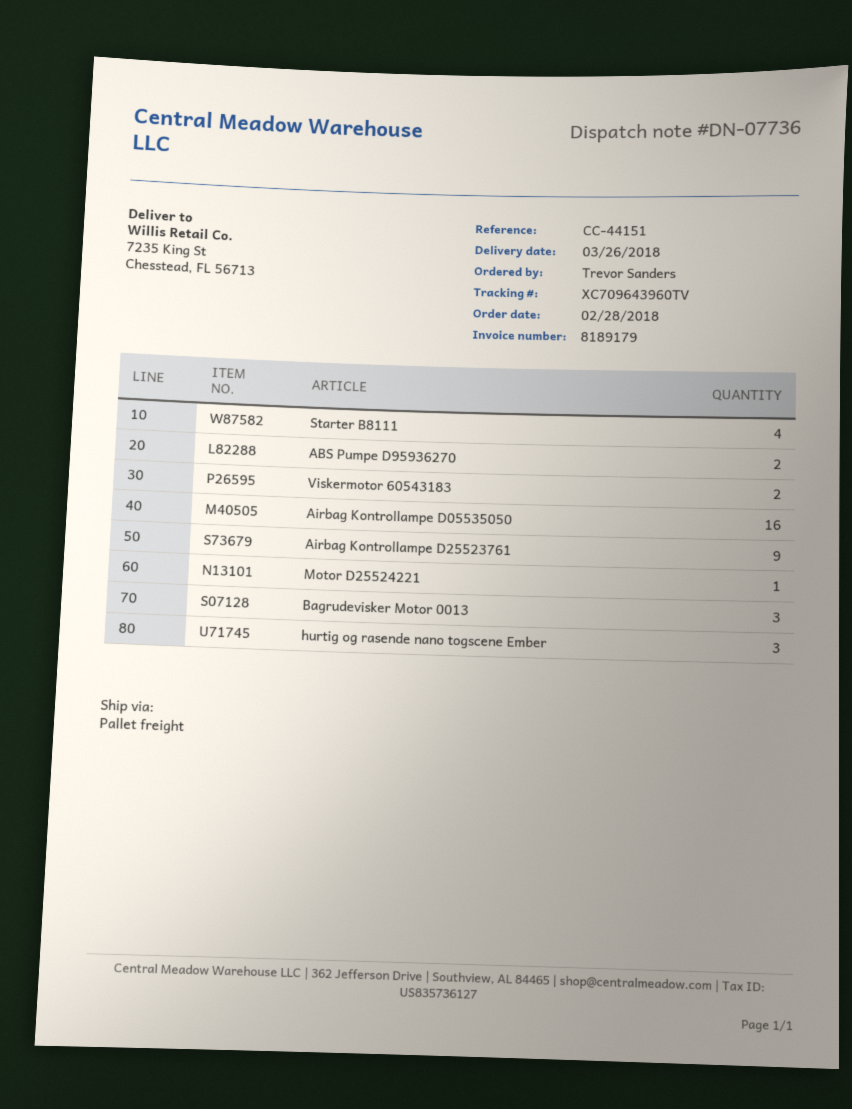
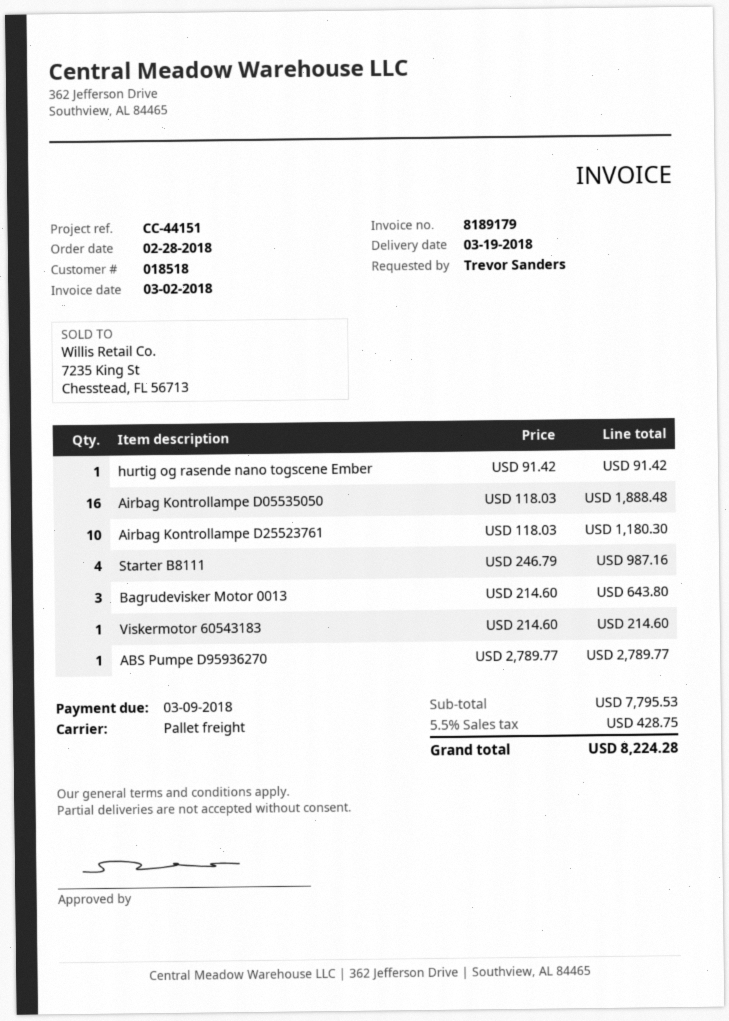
delivery date: 2018-03-26 -> 2018-03-19
ABS Pumpe D95936270: 2 -> 1
Viskermotor 60543183: 2 -> 1
Airbag Kontrollampe D25523761: 9 -> 10
Motor D25524221: 1 -> none
hurtig og rasende nano togscene Ember: 3 -> 1

